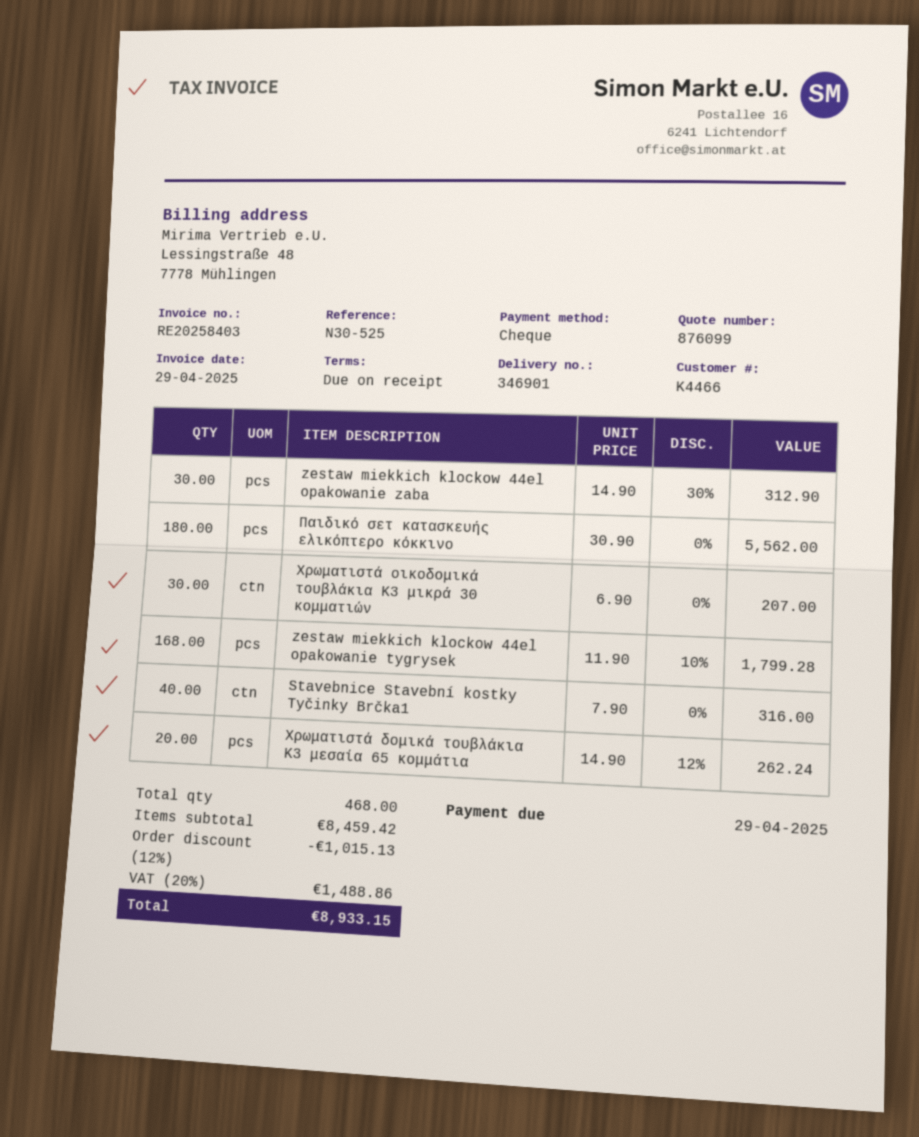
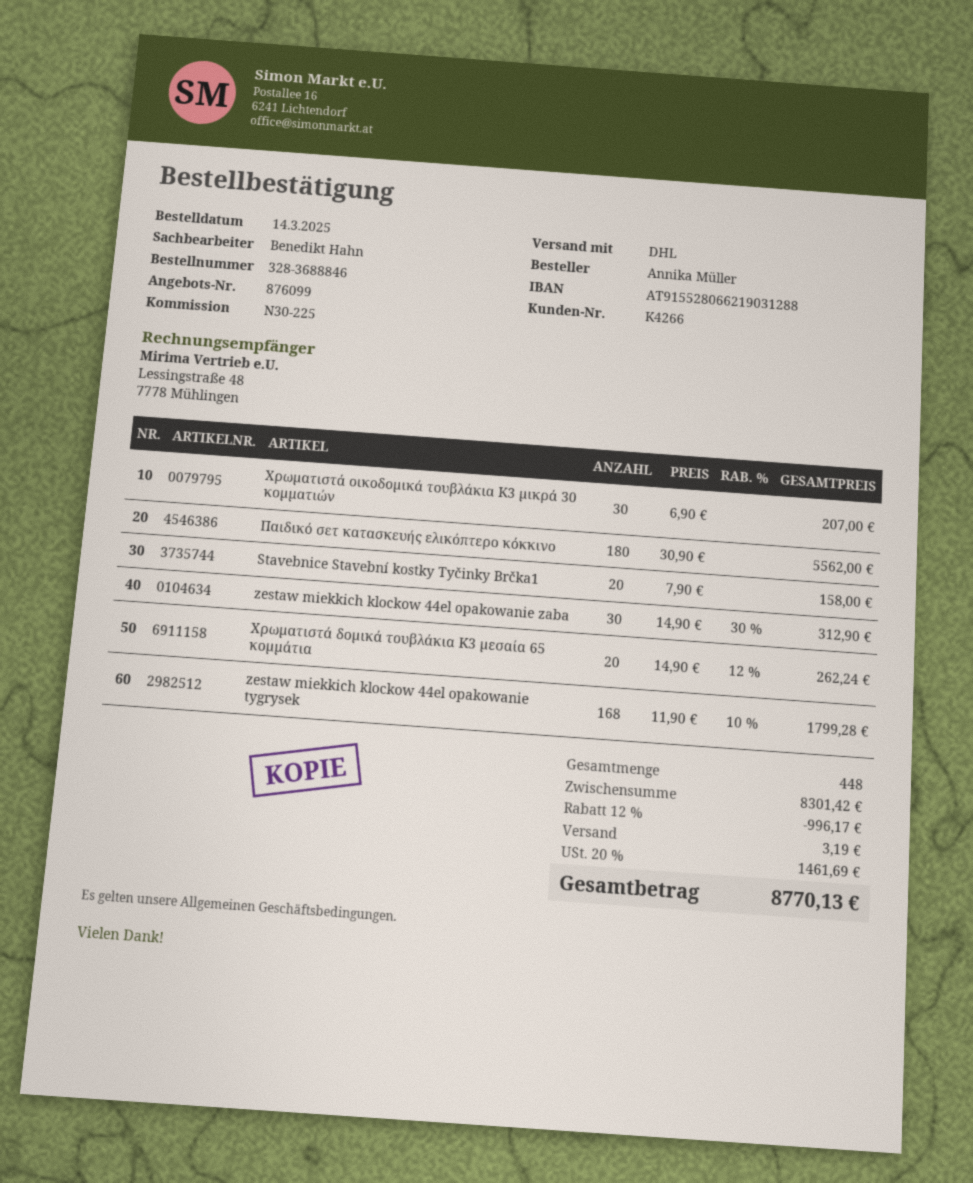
customer number: K4466 -> K4266
reference: N30-525 -> N30-225
Stavebnice Stavební kostky Tyčinky Brčka1: 40 x 7.90 = 316.00 -> 20 x 7.90 = 158.00
total quantity: 468 -> 448
subtotal: 8459.42 -> 8301.42
discount: 12% = 1015.13 -> 12% = 996.17
shipping: none -> 3.19
tax: 20% = 1488.86 -> 20% = 1461.69
total: 8933.15 -> 8770.13

